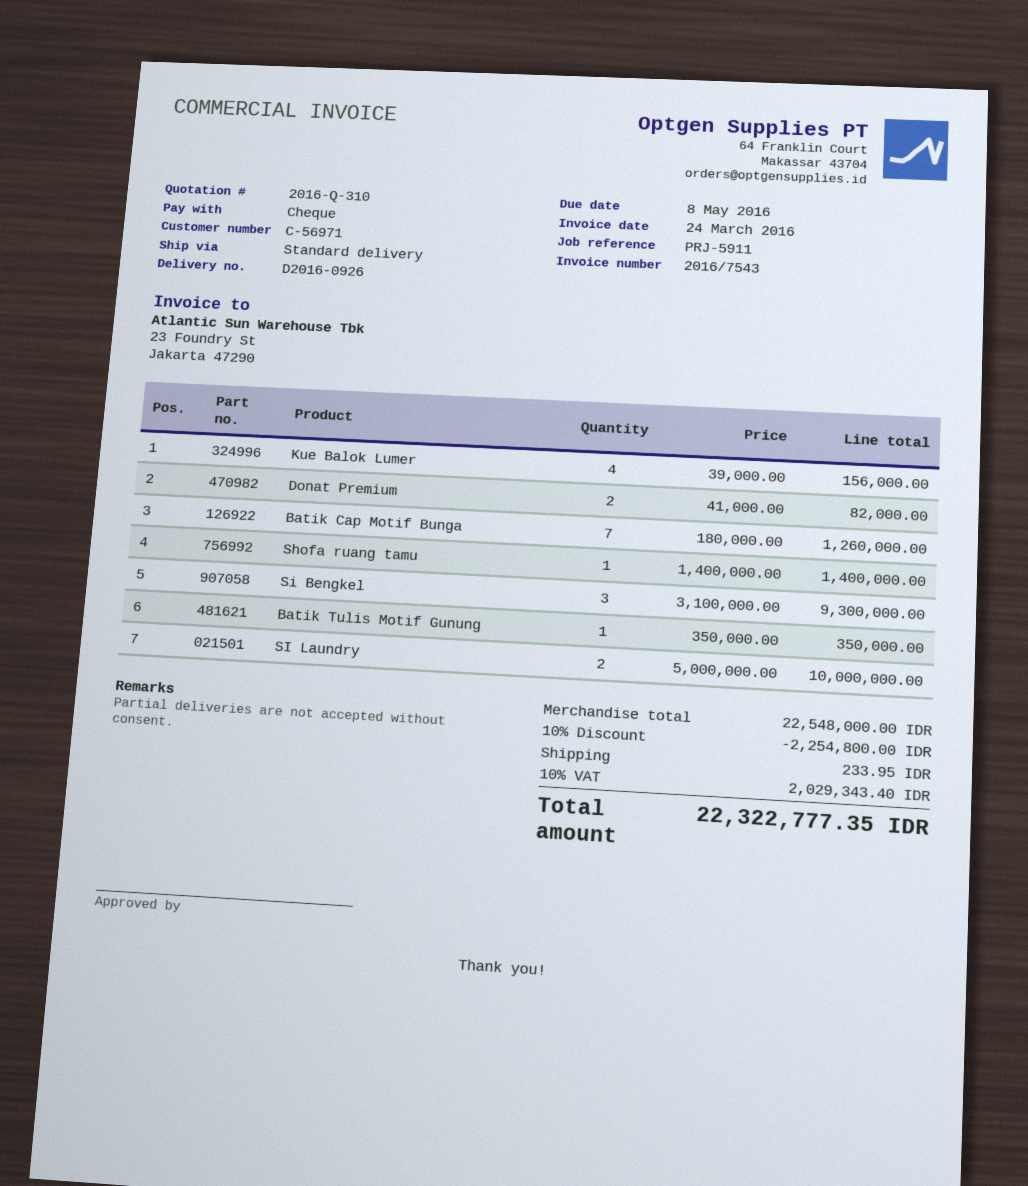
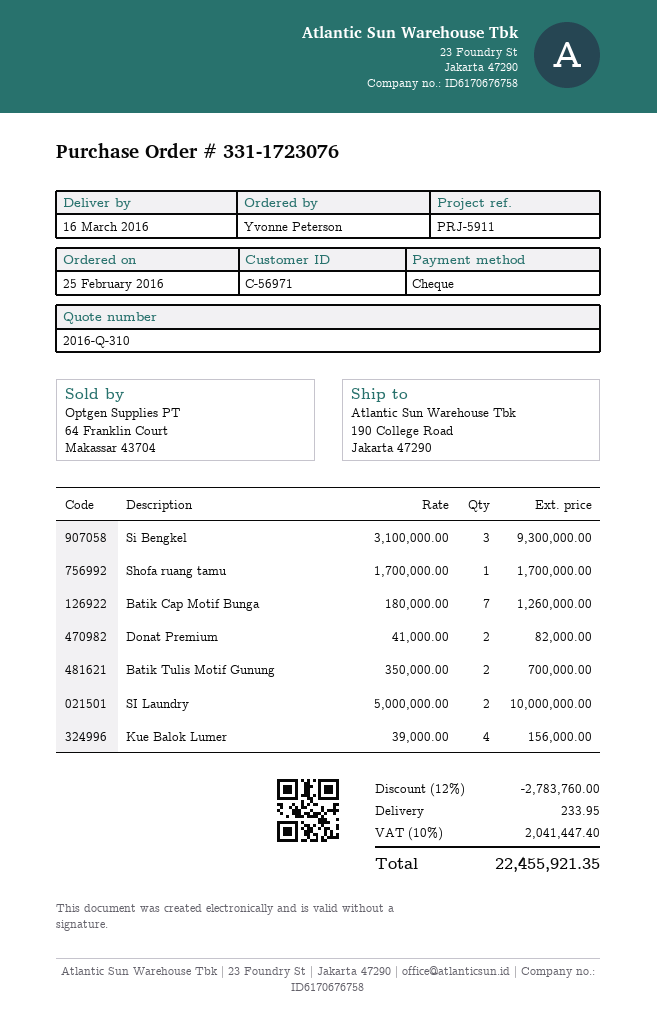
Shofa ruang tamu: 1 x 1400000.00 = 1400000.00 -> 1 x 1700000.00 = 1700000.00
Batik Tulis Motif Gunung: 1 x 350000.00 = 350000.00 -> 2 x 350000.00 = 700000.00
discount: 10% = 2254800.00 -> 12% = 2783760.00
tax: 10% = 2029343.40 -> 10% = 2041447.40
total: 22322777.35 -> 22455921.35

